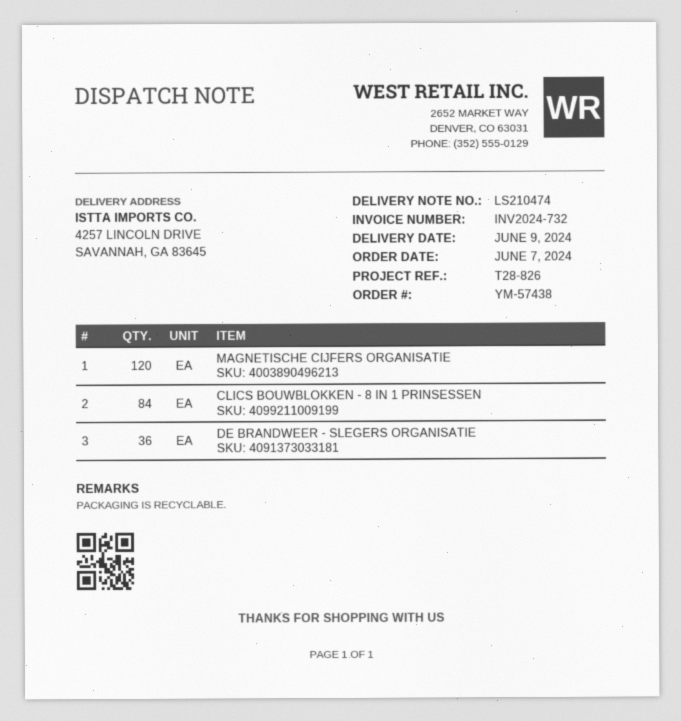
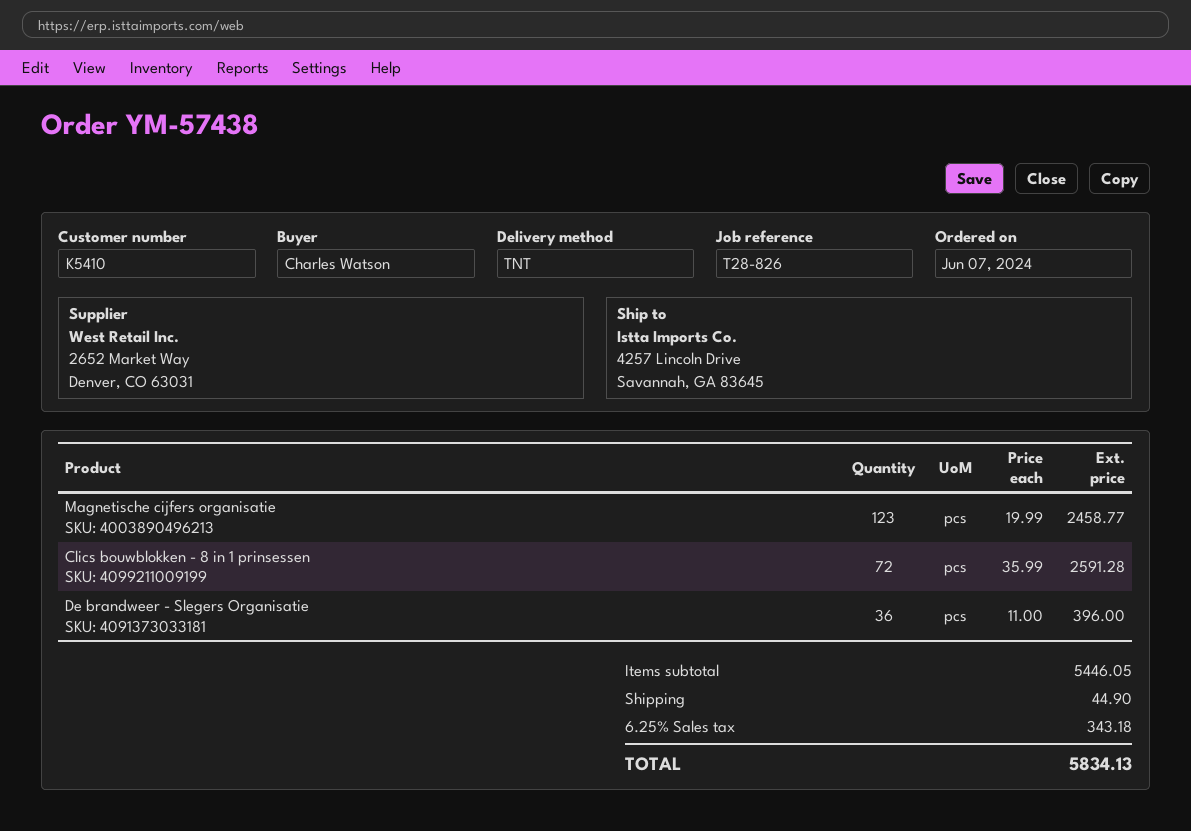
MAGNETISCHE CIJFERS ORGANISATIE: 120 -> 123
CLICS BOUWBLOKKEN - 8 IN 1 PRINSESSEN: 84 -> 72

